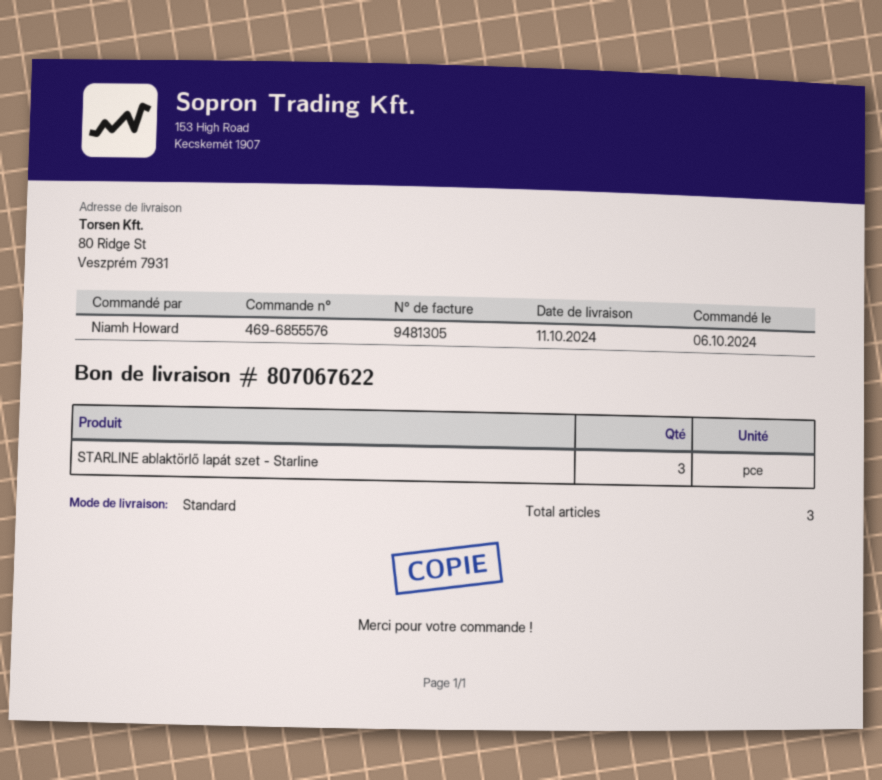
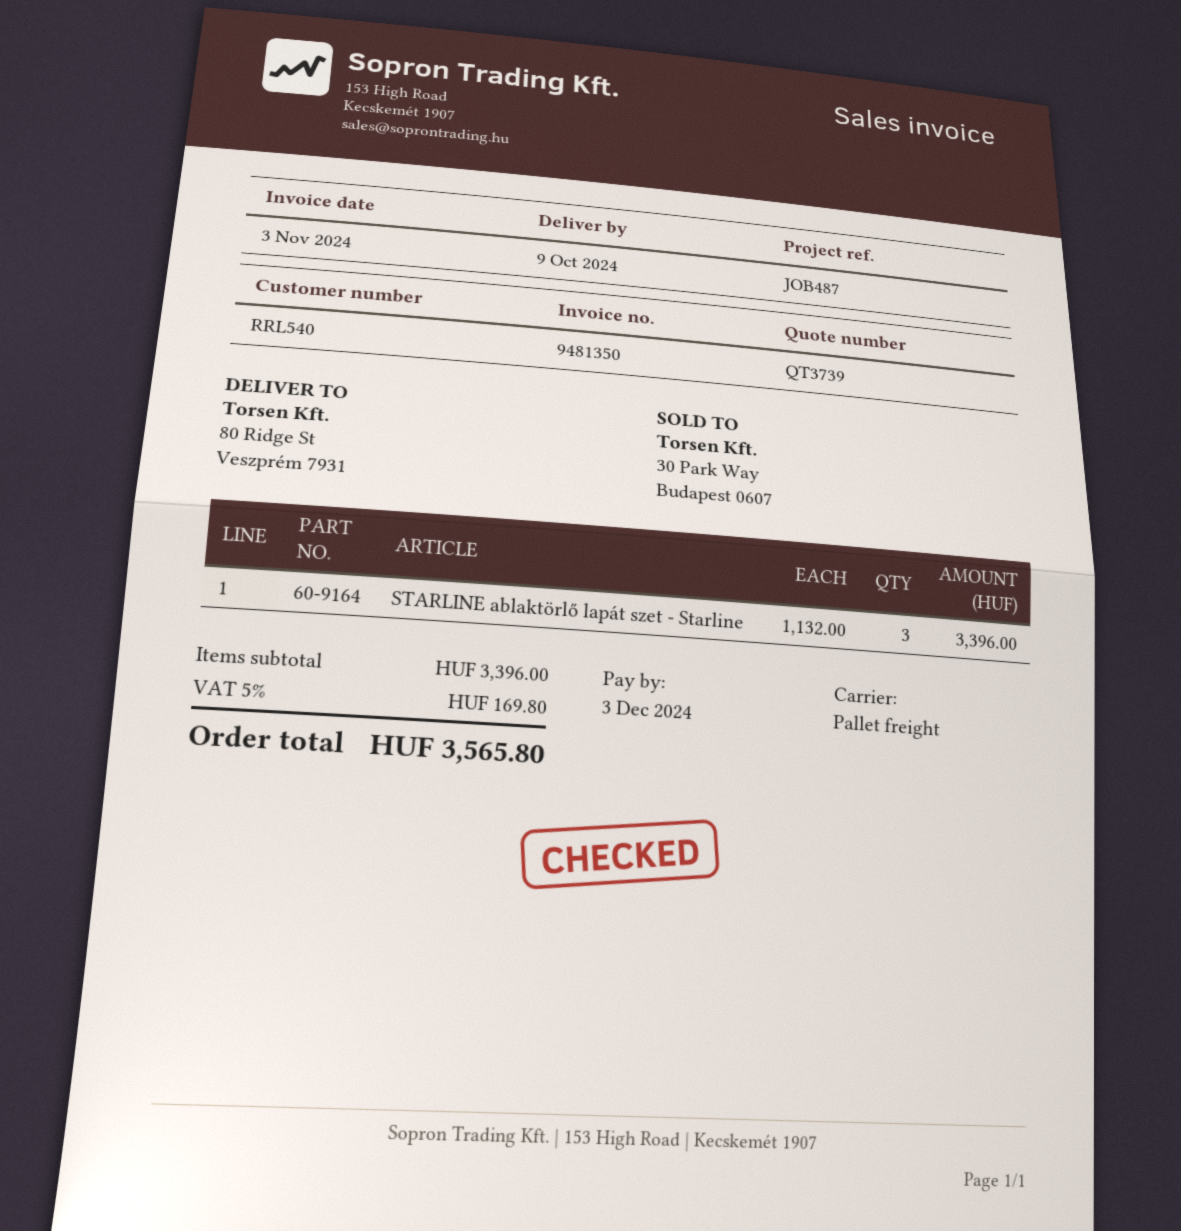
delivery date: 2024-10-11 -> 2024-10-09
invoice number: 9481305 -> 9481350
shipping method: standard -> pallet freight

